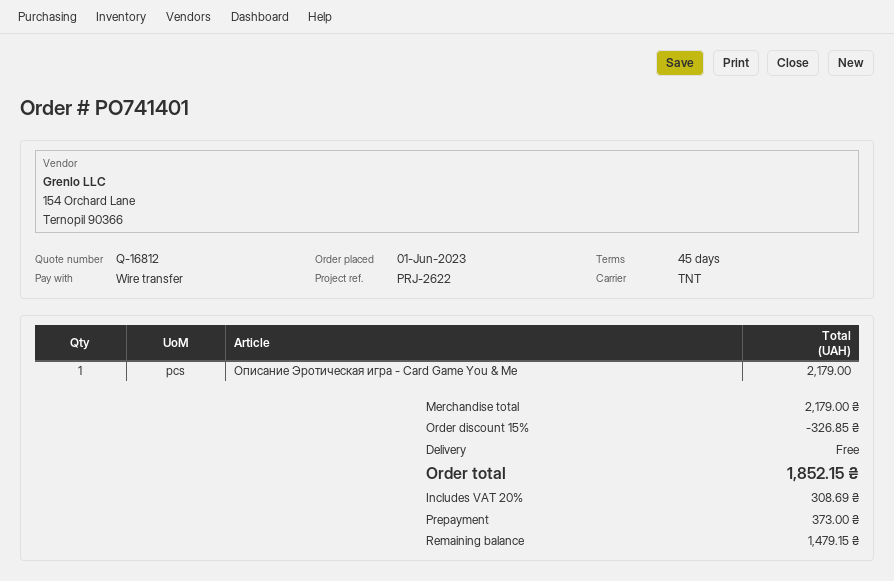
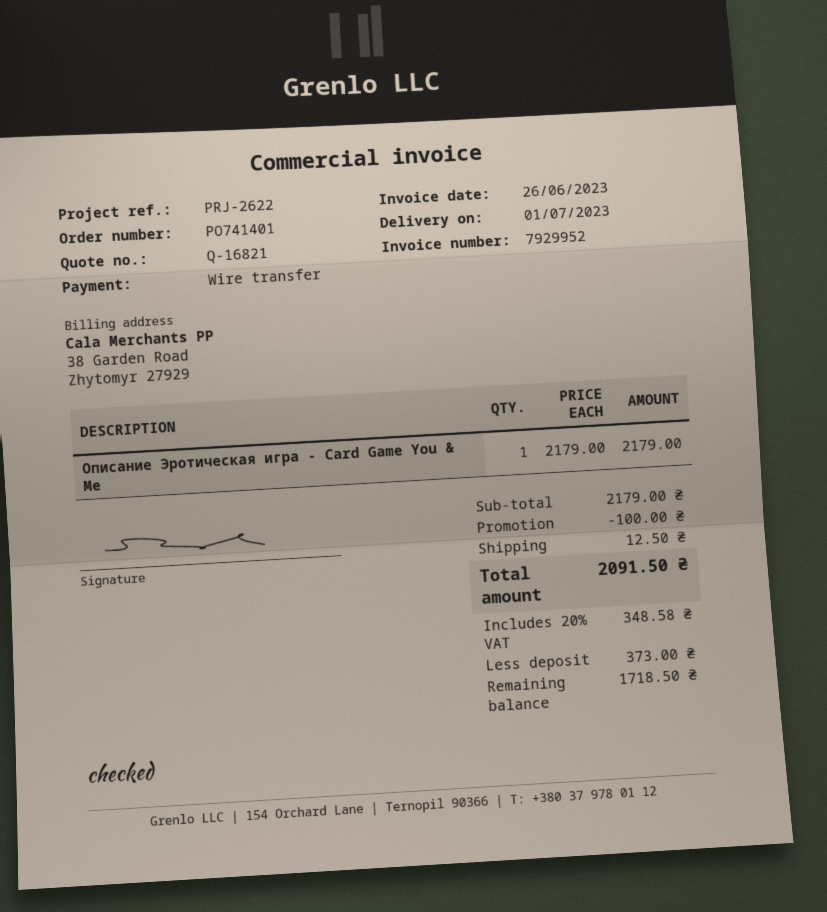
quote number: Q-16812 -> Q-16821
discount: 326.85 -> 100.00
shipping: 0.00 -> 12.50
tax: 20% = 308.69 -> 20% = 348.58
total: 1852.15 -> 2091.50
balance: 1479.15 -> 1718.50

